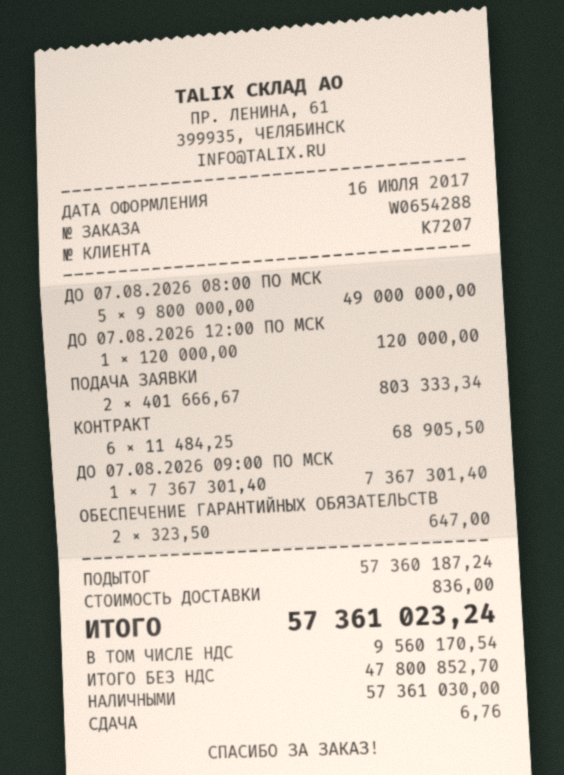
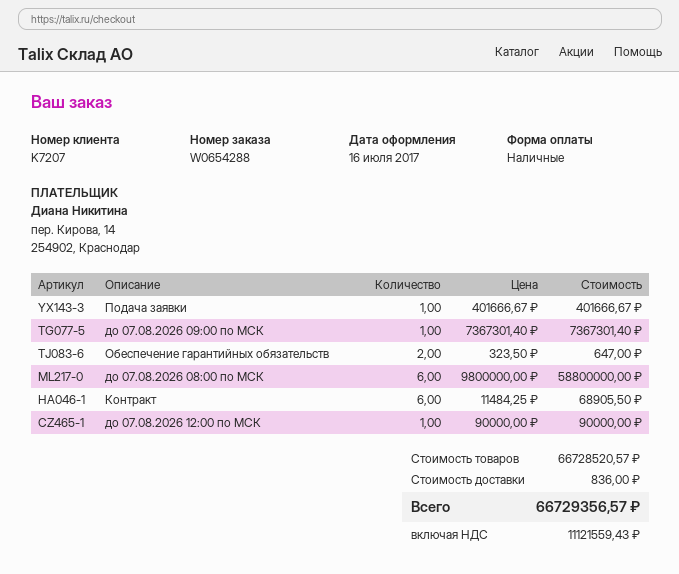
ДО 07.08.2026 08:00 ПО МСК: 5 x 9800000.00 = 49000000.00 -> 6 x 9800000.00 = 58800000.00
ДО 07.08.2026 12:00 ПО МСК: 1 x 120000.00 = 120000.00 -> 1 x 90000.00 = 90000.00
ПОДАЧА ЗАЯВКИ: 2 x 401666.67 = 803333.34 -> 1 x 401666.67 = 401666.67
subtotal: 57360187.24 -> 66728520.57
tax: 9560170.54 -> 11121559.43
total: 57361023.24 -> 66729356.57

